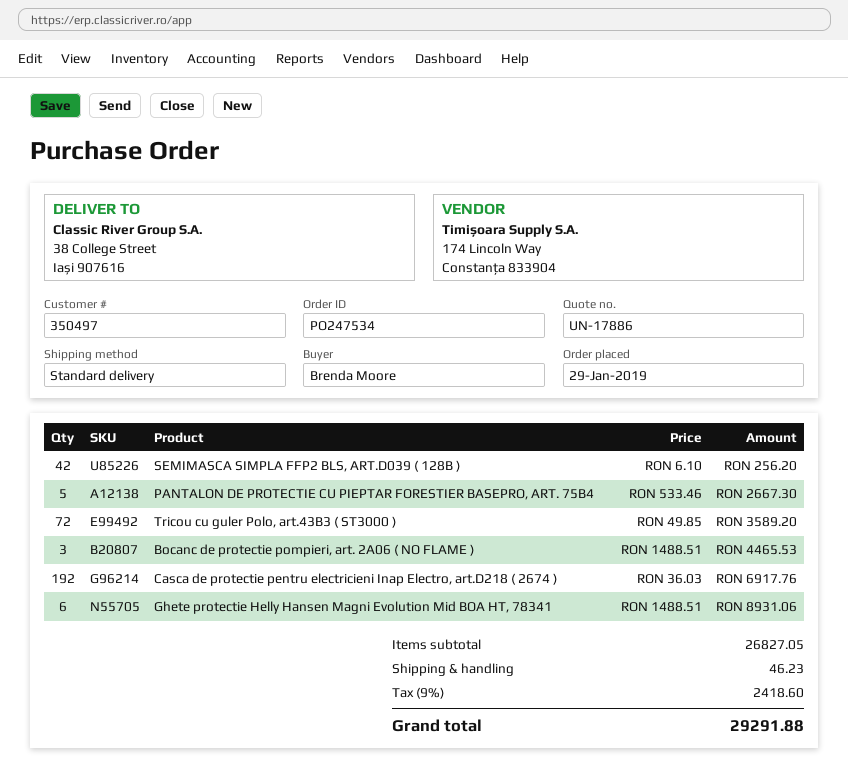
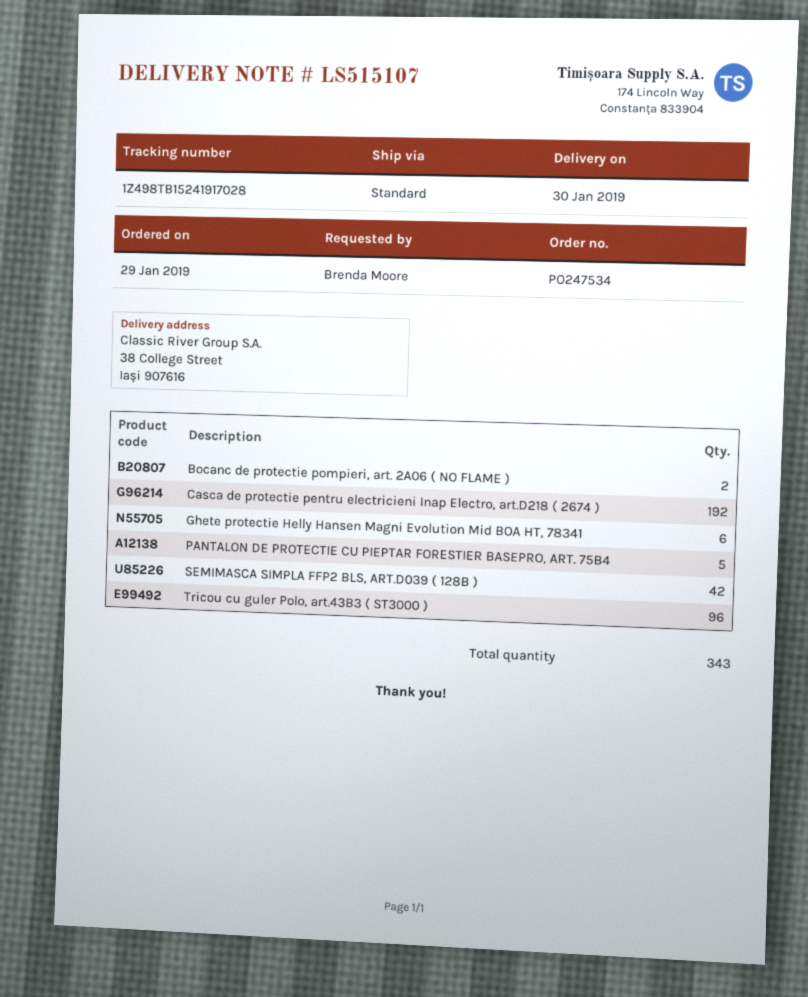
Tricou cu guler Polo, art.43B3 ( ST3000 ): 72 -> 96
Bocanc de protectie pompieri, art. 2A06 ( NO FLAME ): 3 -> 2

